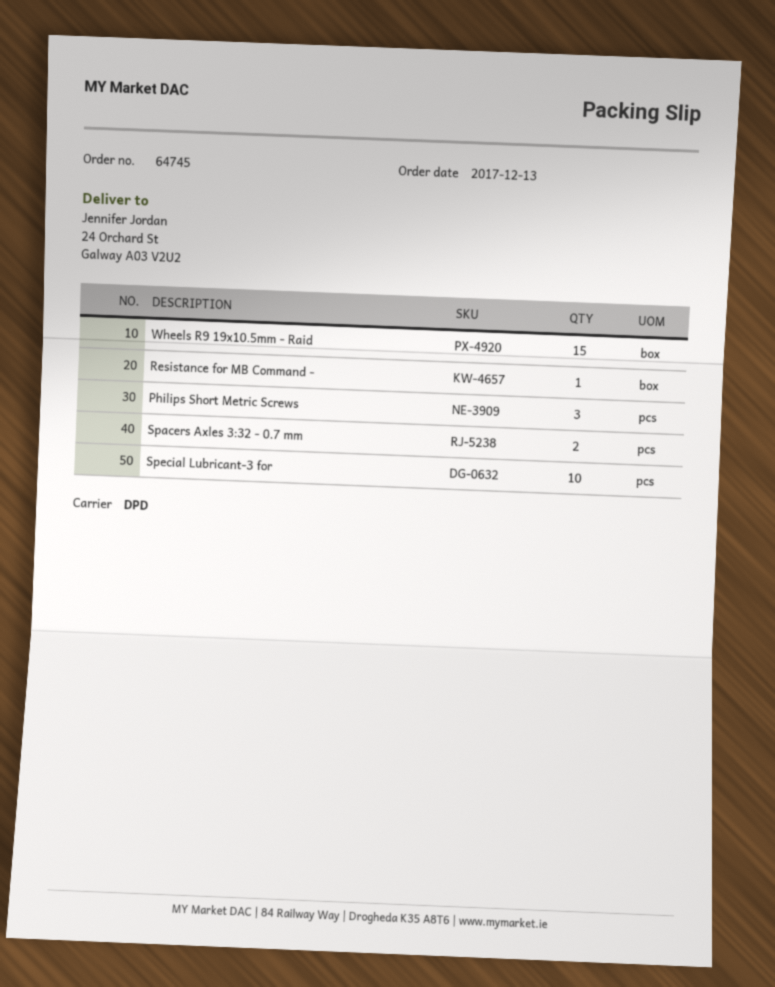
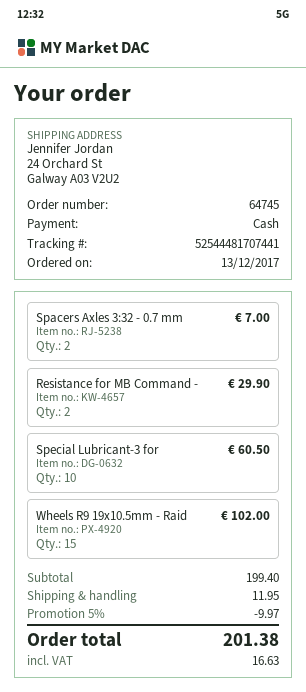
Resistance for MB Command -: 1 -> 2
Philips Short Metric Screws: 3 -> none

